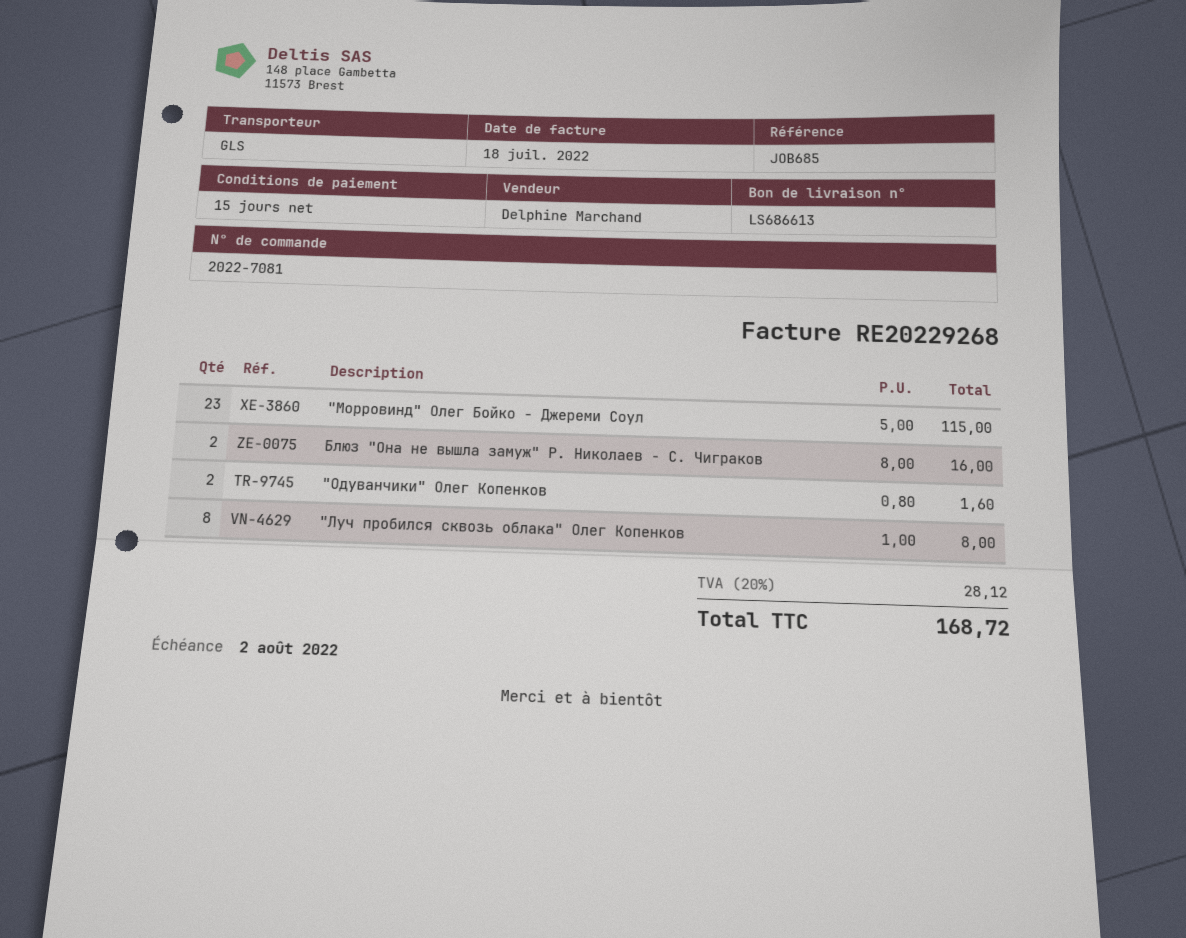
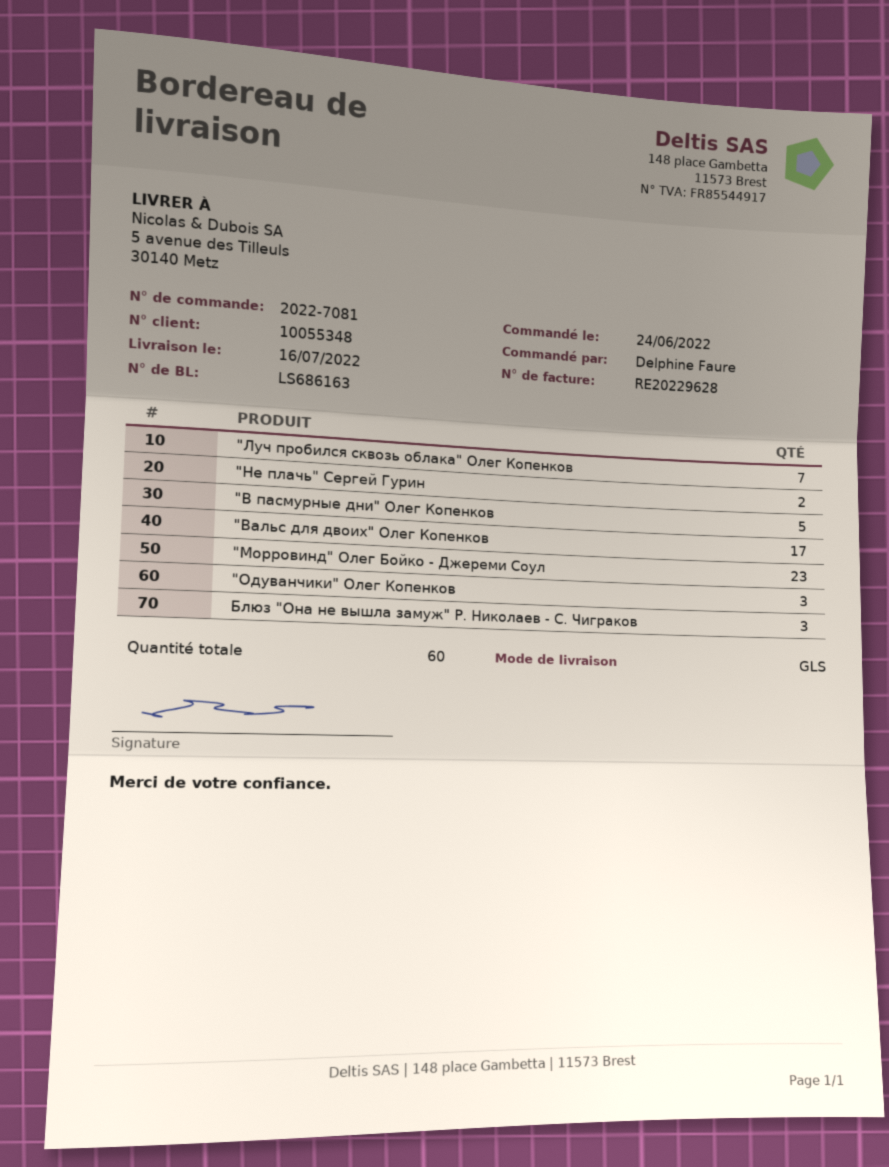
delivery note number: LS686613 -> LS686163
invoice number: RE20229268 -> RE20229628
Блюз "Она не вышла замуж" Р. Николаев - С. Чиграков: 2 -> 3
"Одуванчики" Олег Копенков: 2 -> 3
"Луч пробился сквозь облака" Олег Копенков: 8 -> 7
"Не плачь" Сергей Гурин: none -> 2
"В пасмурные дни" Олег Копенков: none -> 5
"Вальс для двоих" Олег Копенков: none -> 17

